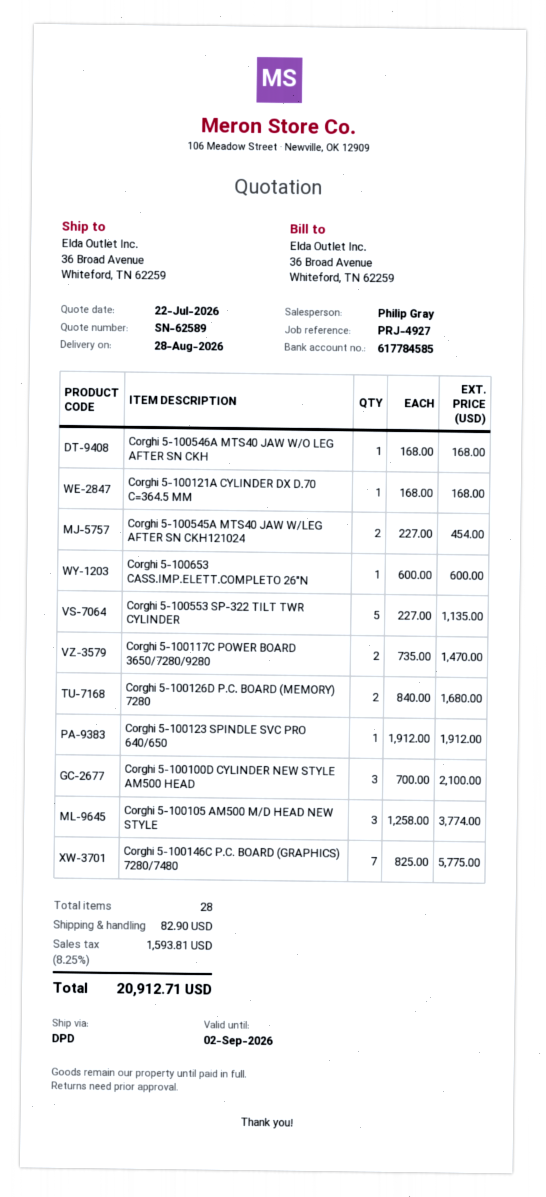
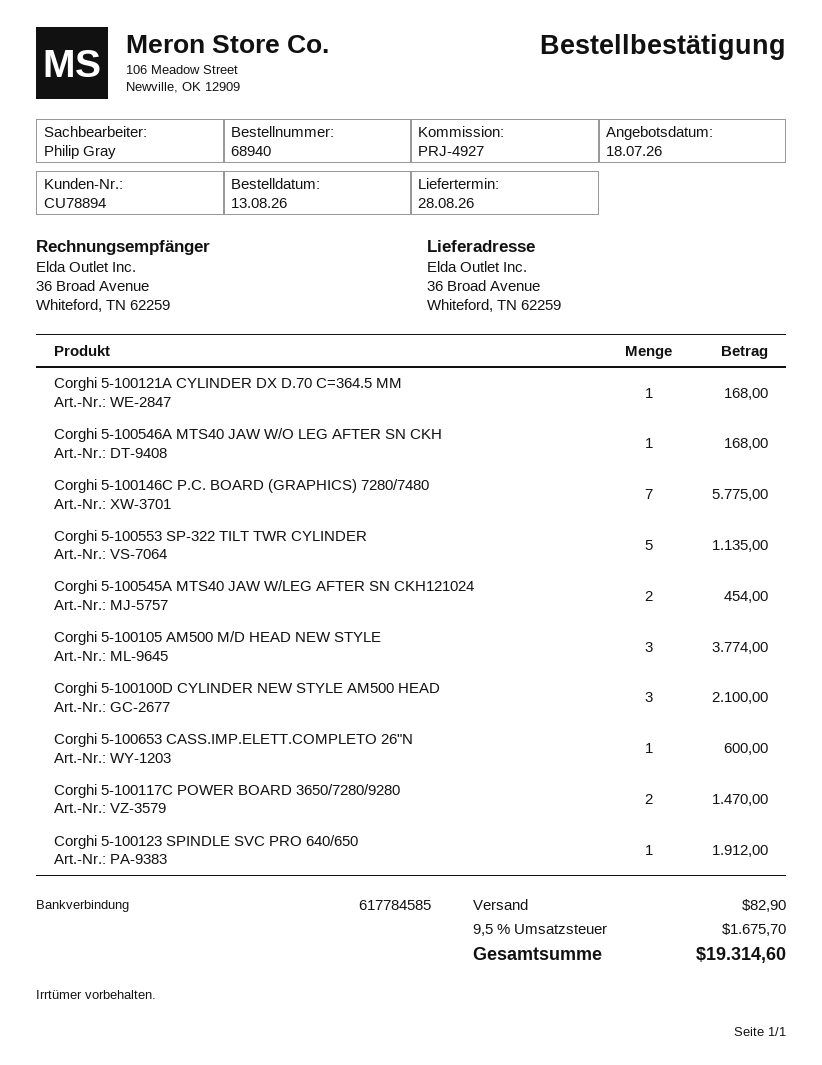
quote date: 2026-07-22 -> 2026-07-18
Corghi 5-100126D P.C. BOARD (MEMORY) 7280: 2 for 1680.00 -> none
tax: 8.25% = 1593.81 -> 9.5% = 1675.70
total: 20912.71 -> 19314.60

